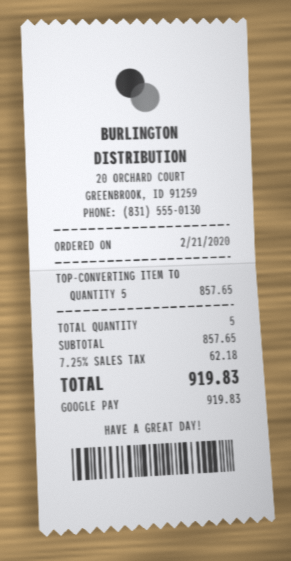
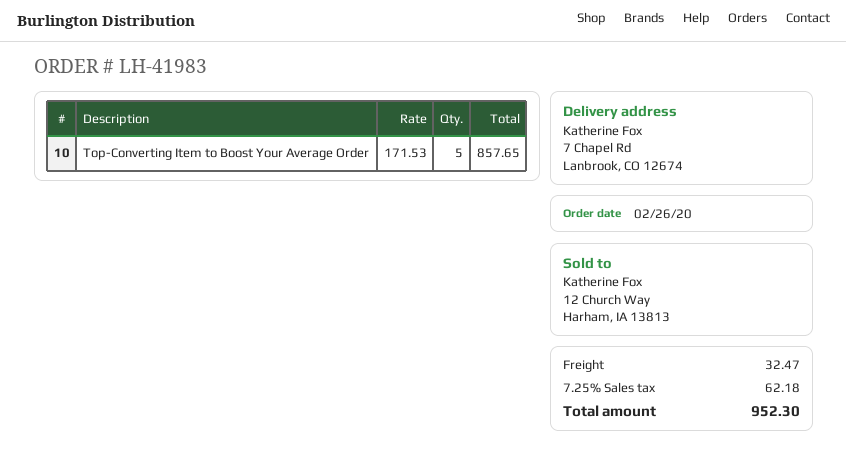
order date: 2020-02-21 -> 2020-02-26
shipping: none -> 32.47
total: 919.83 -> 952.30

